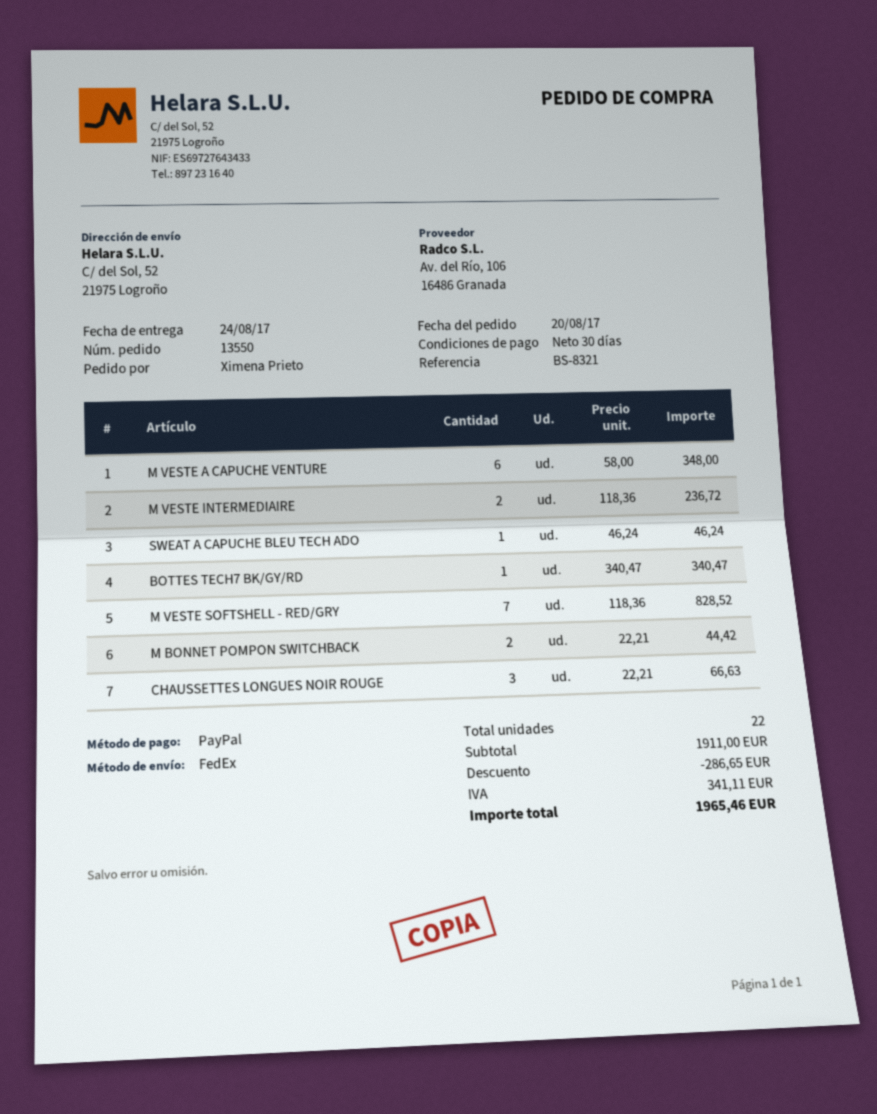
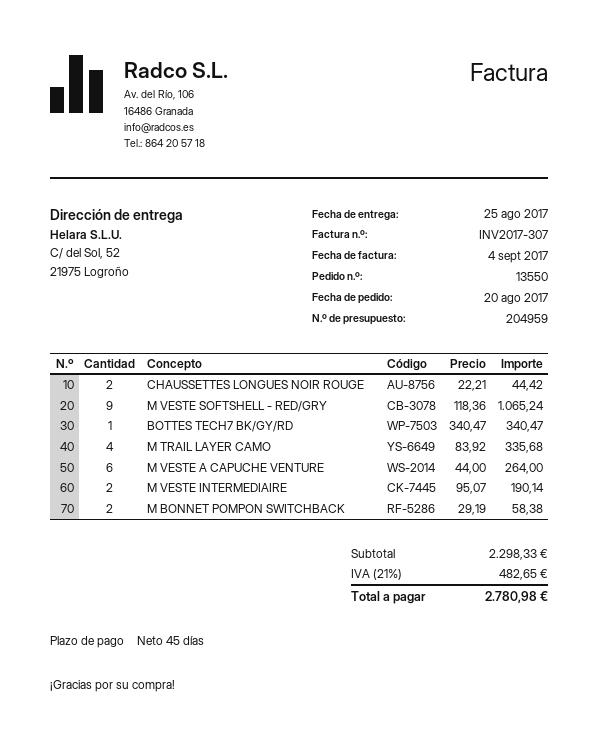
delivery date: 2017-08-24 -> 2017-08-25
payment terms: 30 days -> 45 days
M VESTE A CAPUCHE VENTURE: 6 x 58.00 = 348.00 -> 6 x 44.00 = 264.00
M VESTE INTERMEDIAIRE: 2 x 118.36 = 236.72 -> 2 x 95.07 = 190.14
SWEAT A CAPUCHE BLEU TECH ADO: 1 x 46.24 = 46.24 -> none
M VESTE SOFTSHELL - RED/GRY: 7 x 118.36 = 828.52 -> 9 x 118.36 = 1065.24
M BONNET POMPON SWITCHBACK: 2 x 22.21 = 44.42 -> 2 x 29.19 = 58.38
CHAUSSETTES LONGUES NOIR ROUGE: 3 x 22.21 = 66.63 -> 2 x 22.21 = 44.42
M TRAIL LAYER CAMO: none -> 4 x 83.92 = 335.68
subtotal: 1911.00 -> 2298.33
discount: 286.65 -> none
tax: 341.11 -> 482.65
total: 1965.46 -> 2780.98

